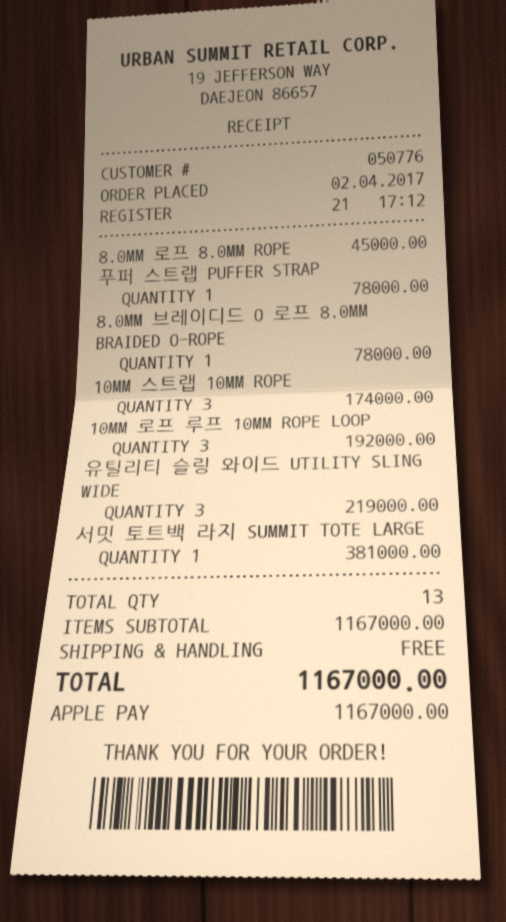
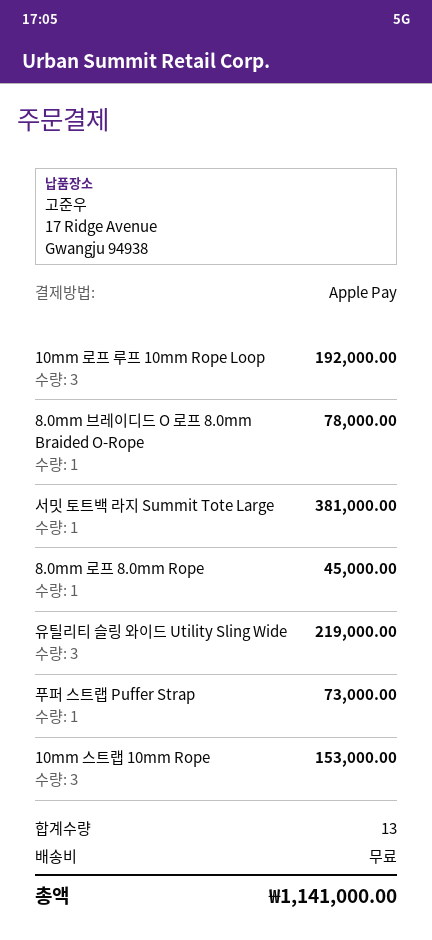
푸퍼 스트랩 PUFFER STRAP: 1 for 78000.00 -> 1 for 73000.00
10MM 스트랩 10MM ROPE: 3 for 174000.00 -> 3 for 153000.00
total: 1167000.00 -> 1141000.00

